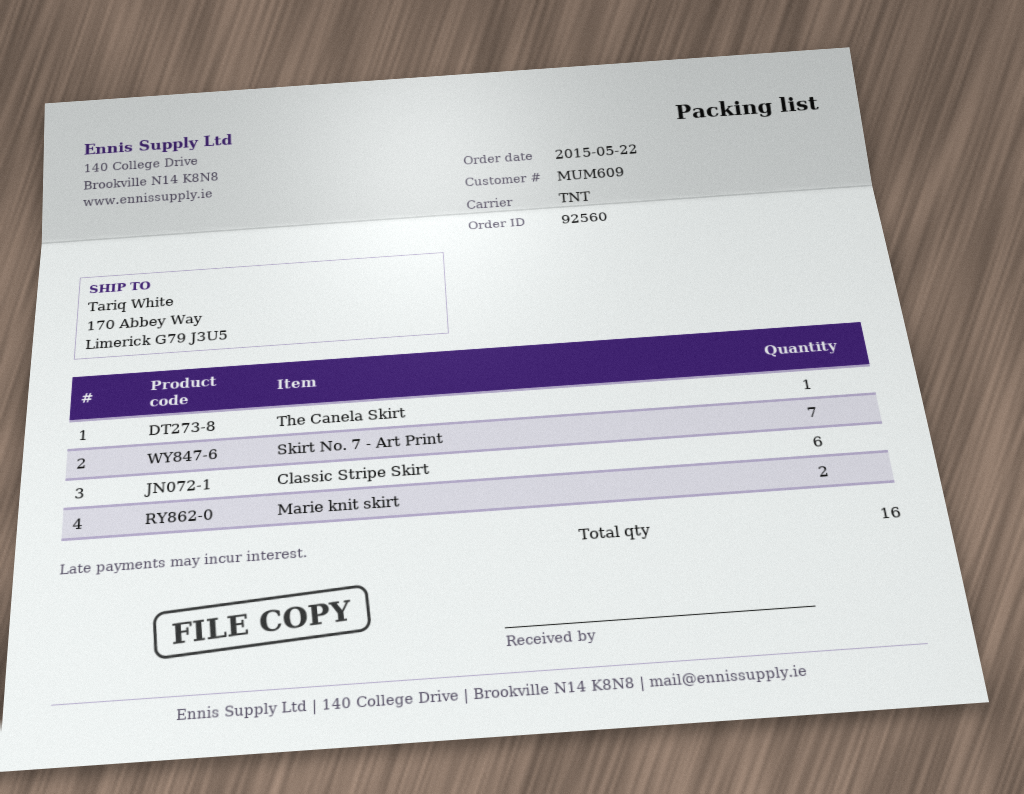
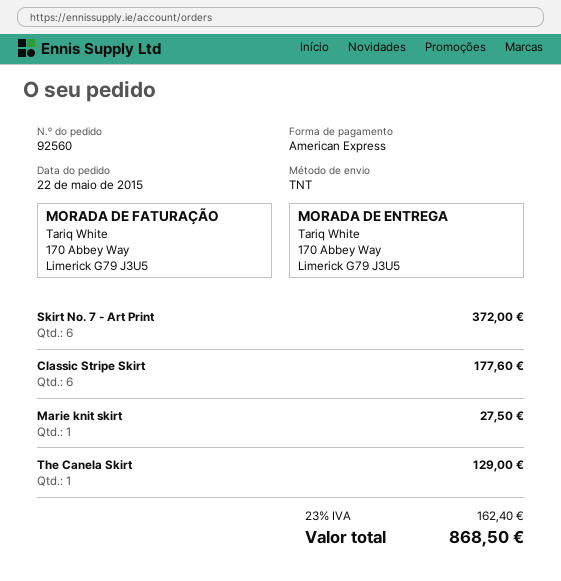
Skirt No. 7 - Art Print: 7 -> 6
Marie knit skirt: 2 -> 1

